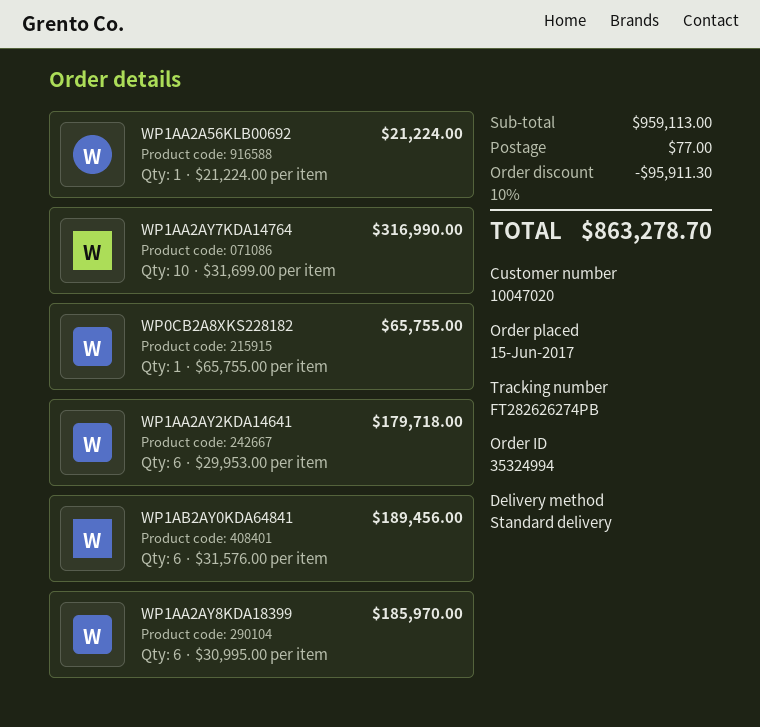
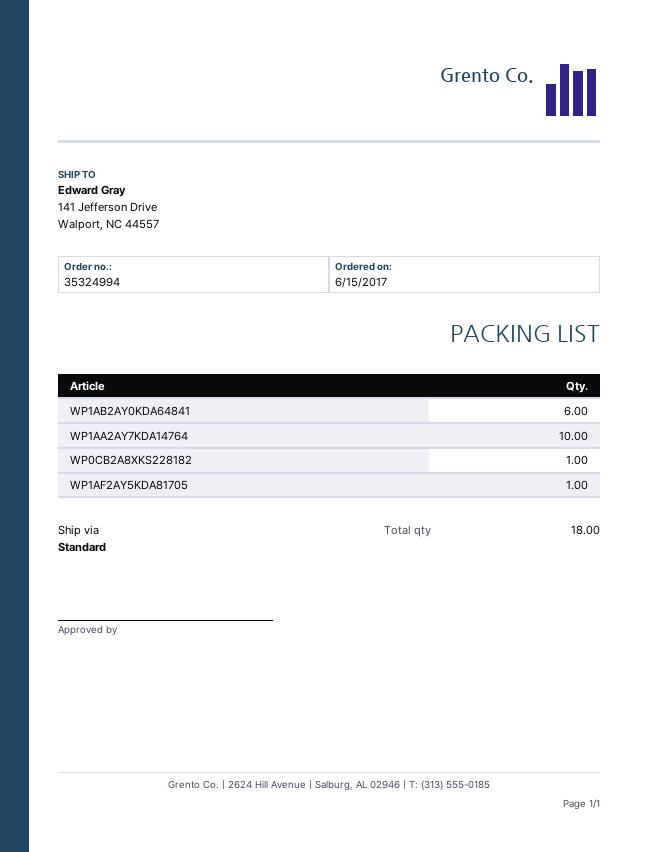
WP1AA2A56KLB00692: 1 -> none
WP1AA2AY2KDA14641: 6 -> none
WP1AA2AY8KDA18399: 6 -> none
WP1AF2AY5KDA81705: none -> 1

